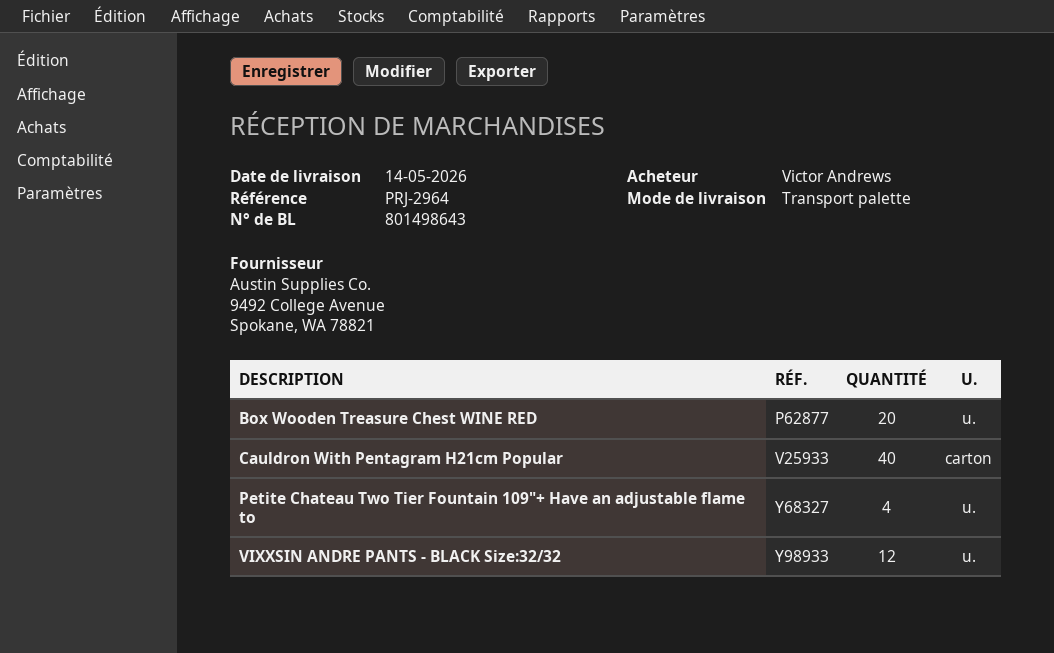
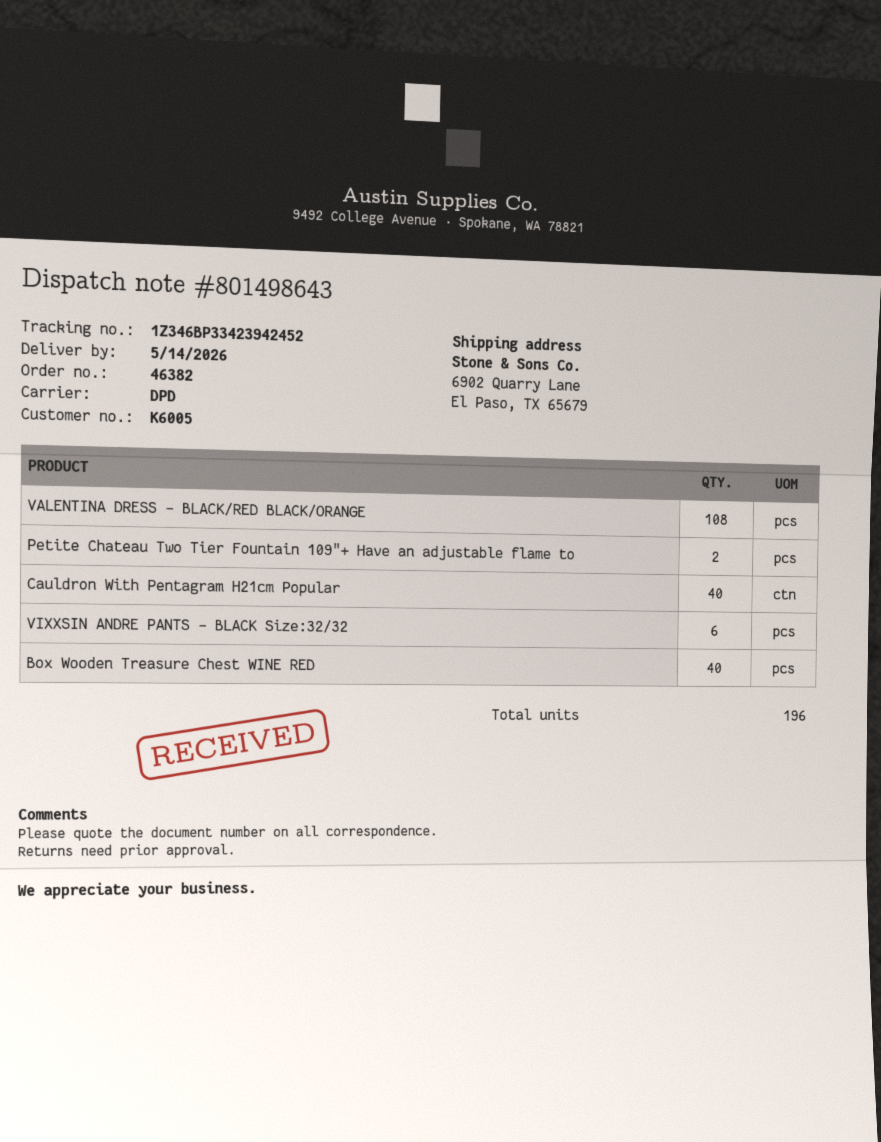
shipping method: pallet freight -> DPD
Box Wooden Treasure Chest WINE RED: 20 -> 40
Petite Chateau Two Tier Fountain 109"+ Have an adjustable flame to: 4 -> 2
VIXXSIN ANDRE PANTS - BLACK Size:32/32: 12 -> 6
VALENTINA DRESS - BLACK/RED BLACK/ORANGE: none -> 108

